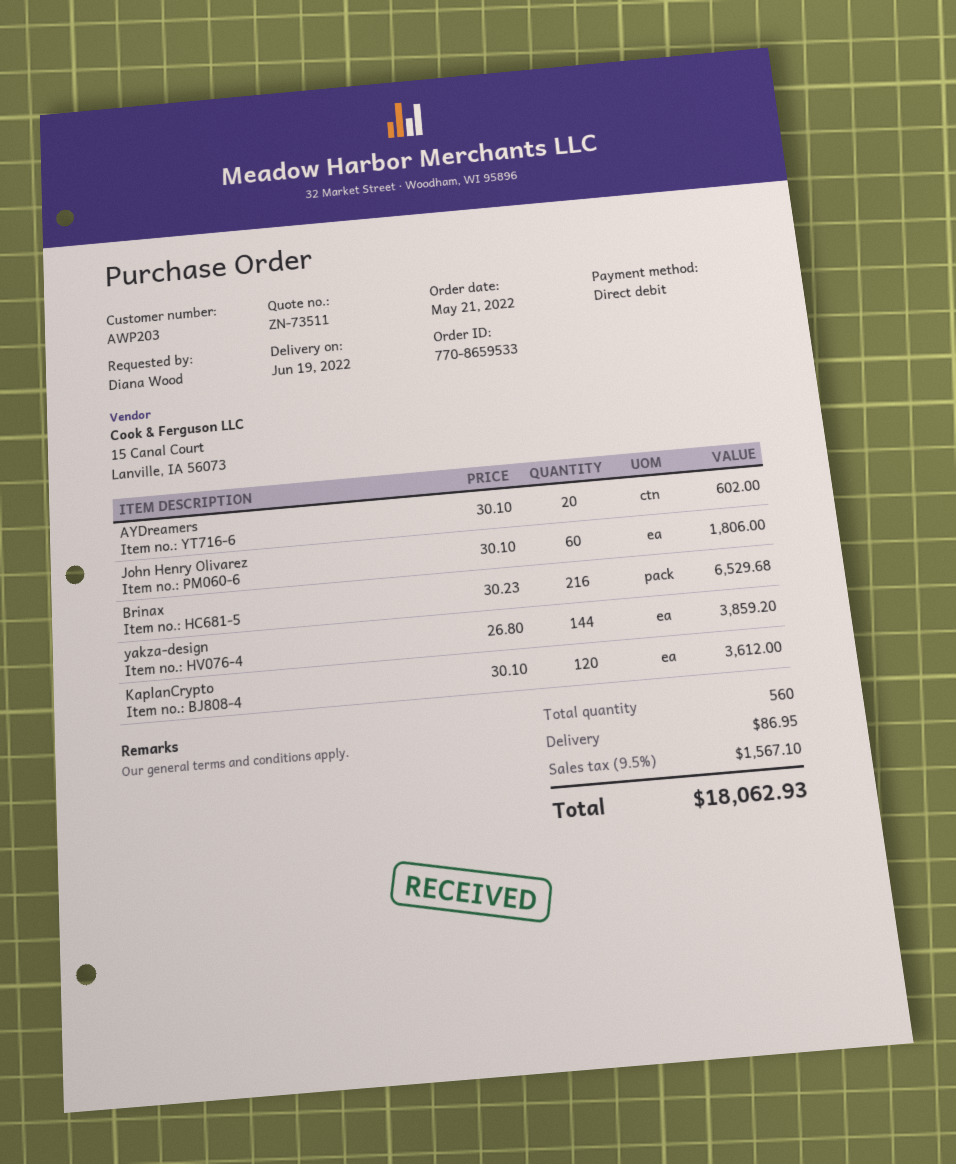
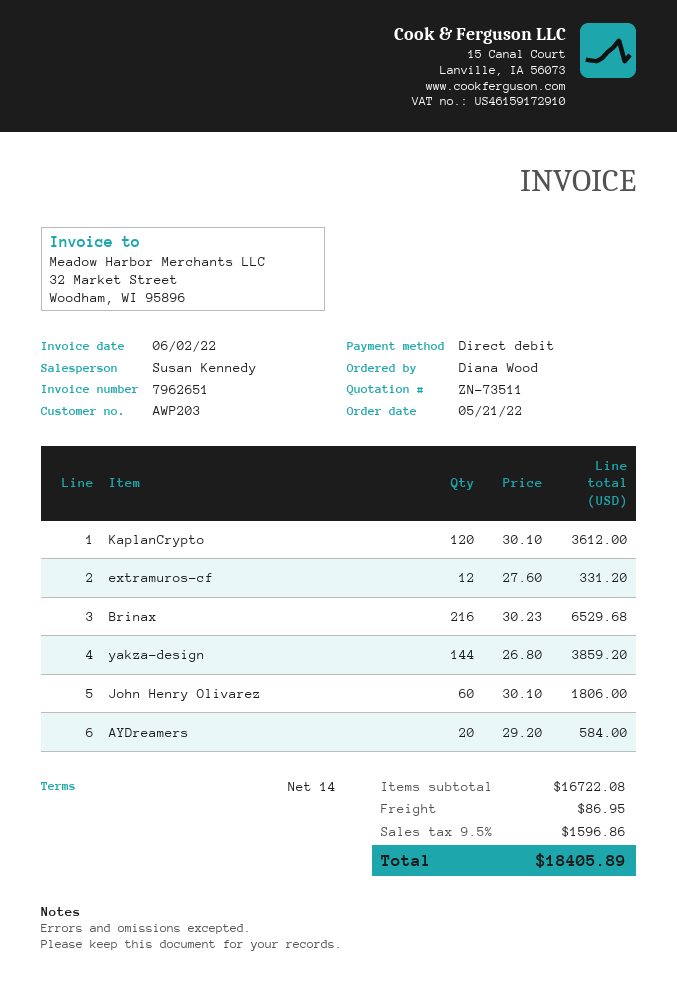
AYDreamers: 20 x 30.10 = 602.00 -> 20 x 29.20 = 584.00
extramuros-cf: none -> 12 x 27.60 = 331.20
tax: 9.5% = 1567.10 -> 9.5% = 1596.86
total: 18062.93 -> 18405.89

